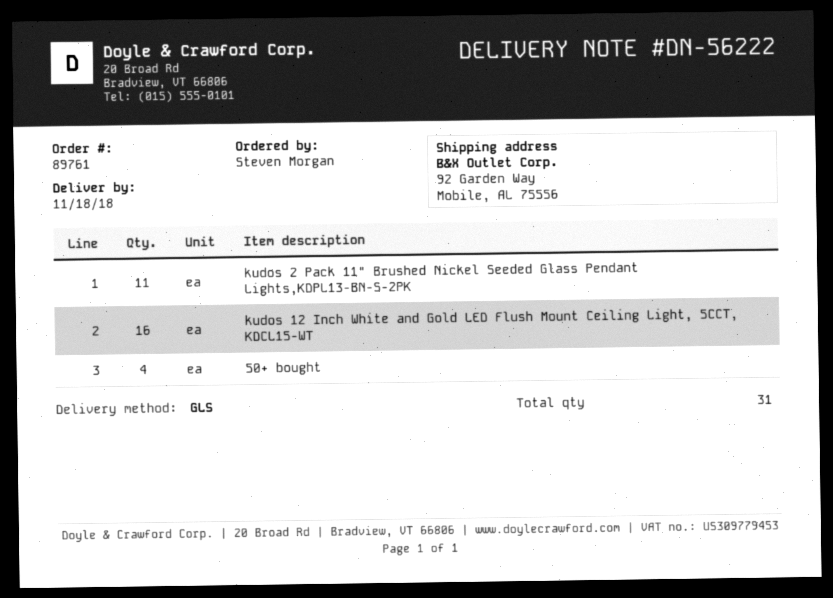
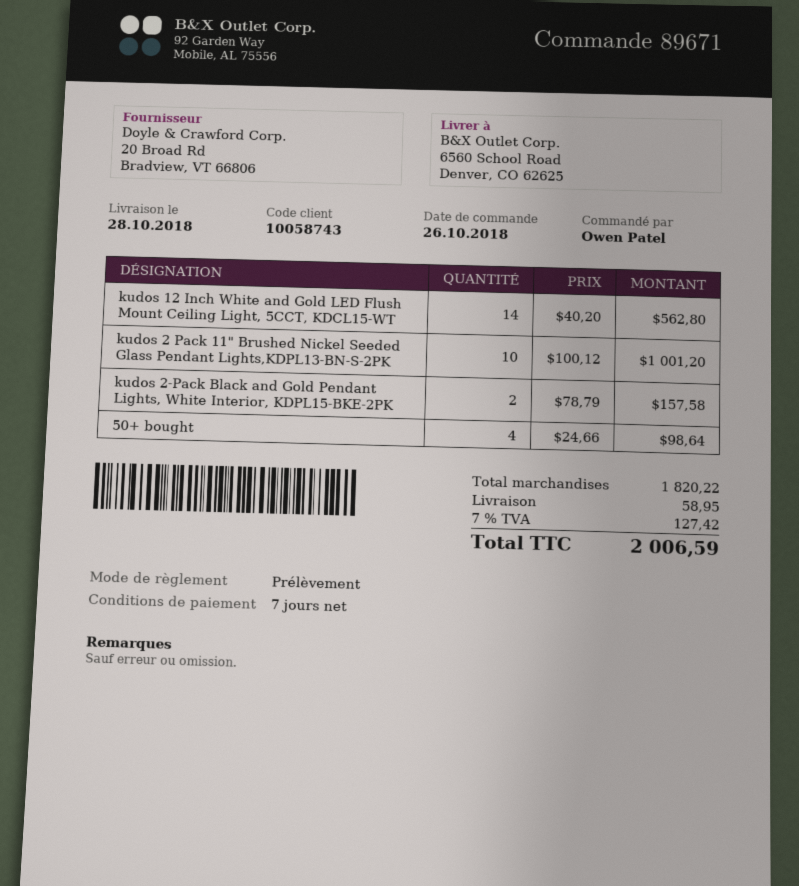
order number: 89761 -> 89671
delivery date: 2018-11-18 -> 2018-10-28
ordered by: Steven Morgan -> Owen Patel
ship to: 92 Garden Way, Mobile, AL 75556 -> 6560 School Road, Denver, CO 62625
kudos 2 Pack 11" Brushed Nickel Seeded Glass Pendant Lights,KDPL13-BN-S-2PK: 11 -> 10
kudos 12 Inch White and Gold LED Flush Mount Ceiling Light, 5CCT, KDCL15-WT: 16 -> 14
kudos 2-Pack Black and Gold Pendant Lights, White Interior, KDPL15-BKE-2PK: none -> 2

